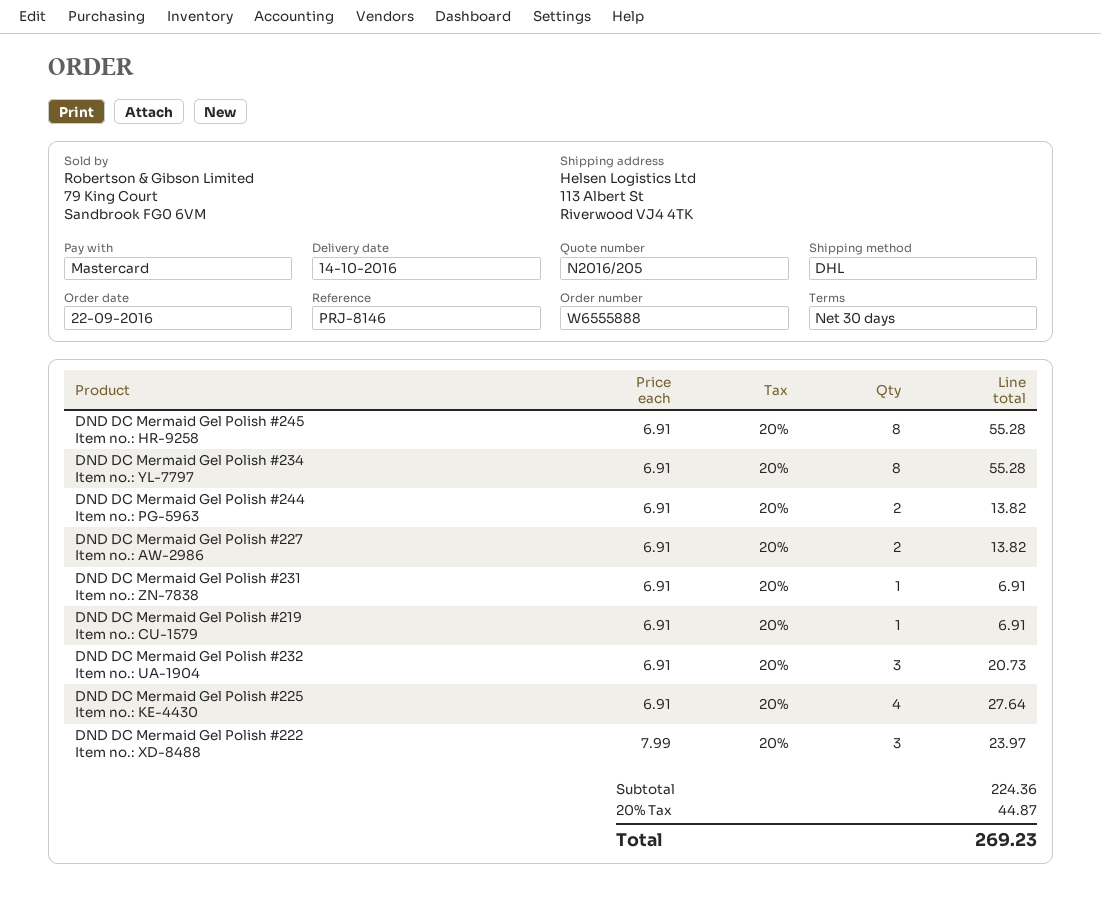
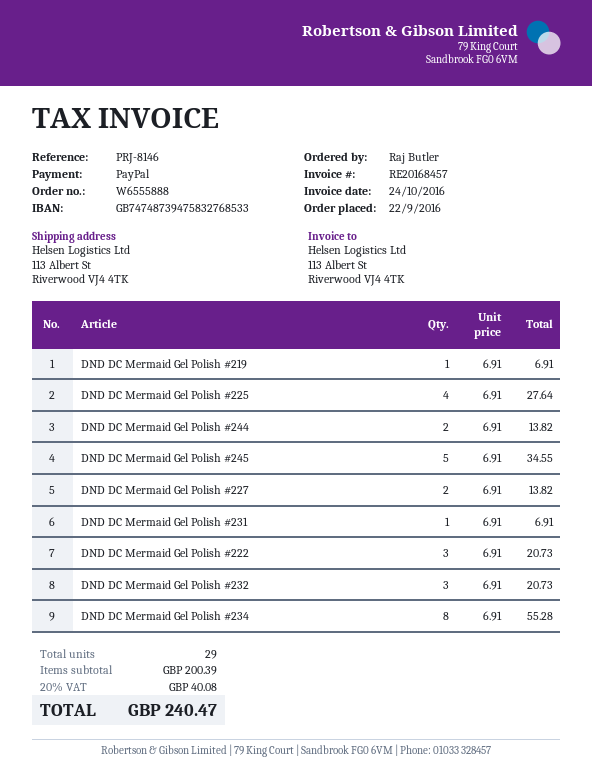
payment method: Mastercard -> PayPal
DND DC Mermaid Gel Polish #245: 8 x 6.91 = 55.28 -> 5 x 6.91 = 34.55
DND DC Mermaid Gel Polish #222: 3 x 7.99 = 23.97 -> 3 x 6.91 = 20.73
subtotal: 224.36 -> 200.39
tax: 20% = 44.87 -> 20% = 40.08
total: 269.23 -> 240.47

